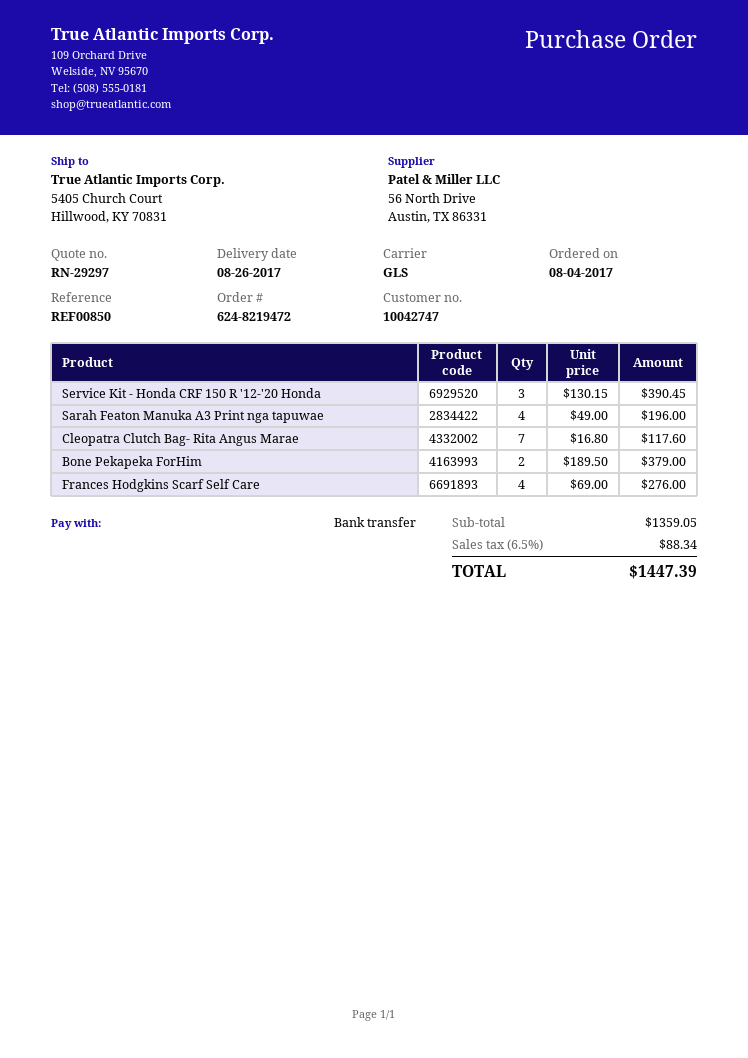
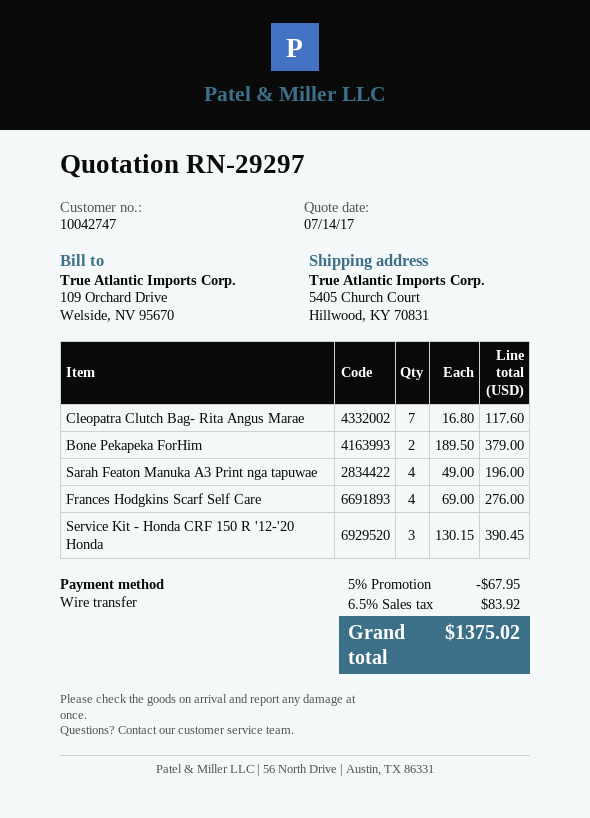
discount: none -> 5% = 67.95
tax: 6.5% = 88.34 -> 6.5% = 83.92
total: 1447.39 -> 1375.02

